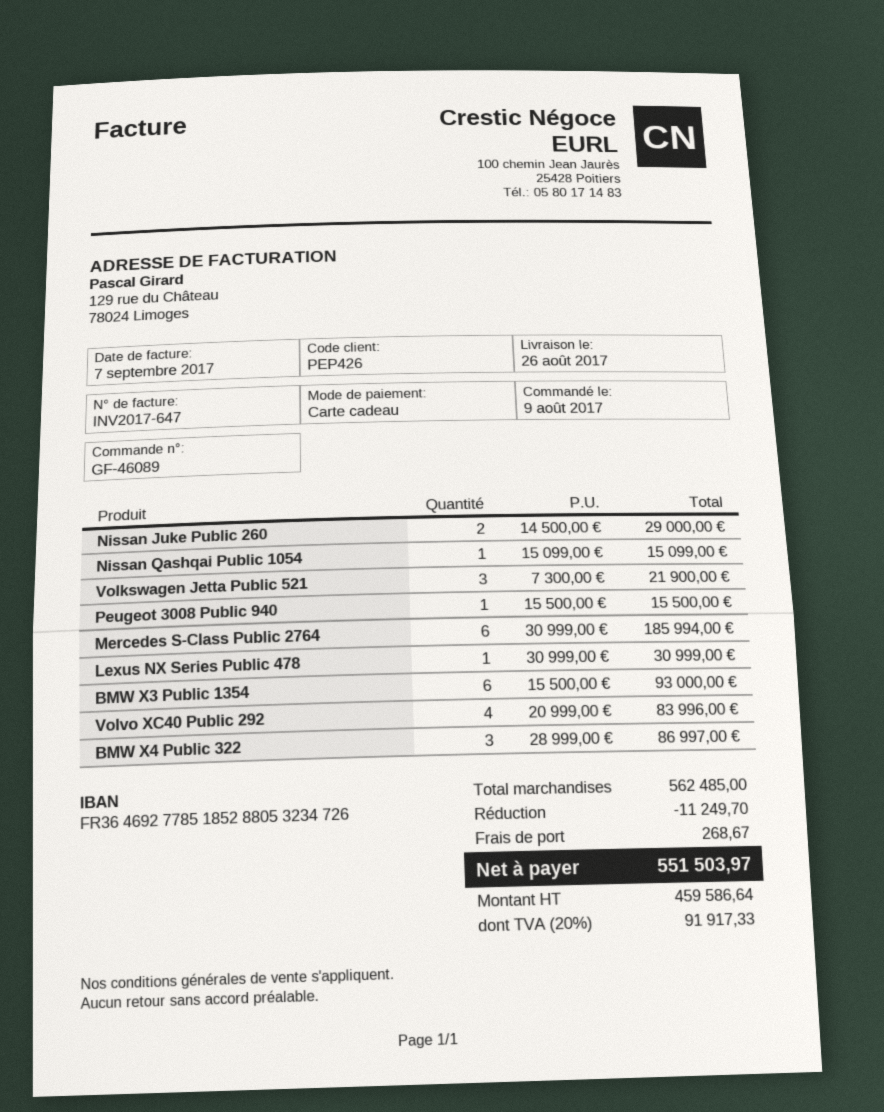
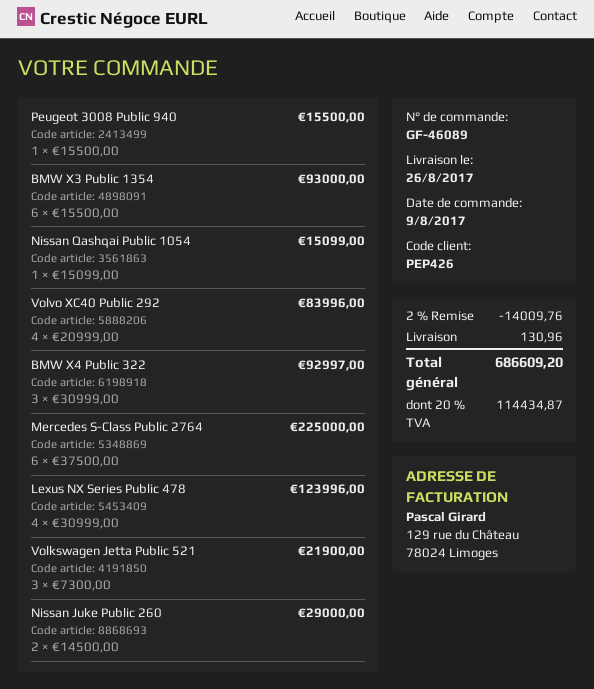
Mercedes S-Class Public 2764: 6 x 30999.00 = 185994.00 -> 6 x 37500.00 = 225000.00
Lexus NX Series Public 478: 1 x 30999.00 = 30999.00 -> 4 x 30999.00 = 123996.00
BMW X4 Public 322: 3 x 28999.00 = 86997.00 -> 3 x 30999.00 = 92997.00
discount: 11249.70 -> 14009.76
shipping: 268.67 -> 130.96
tax: 20% = 91917.33 -> 20% = 114434.87
total: 551503.97 -> 686609.20

